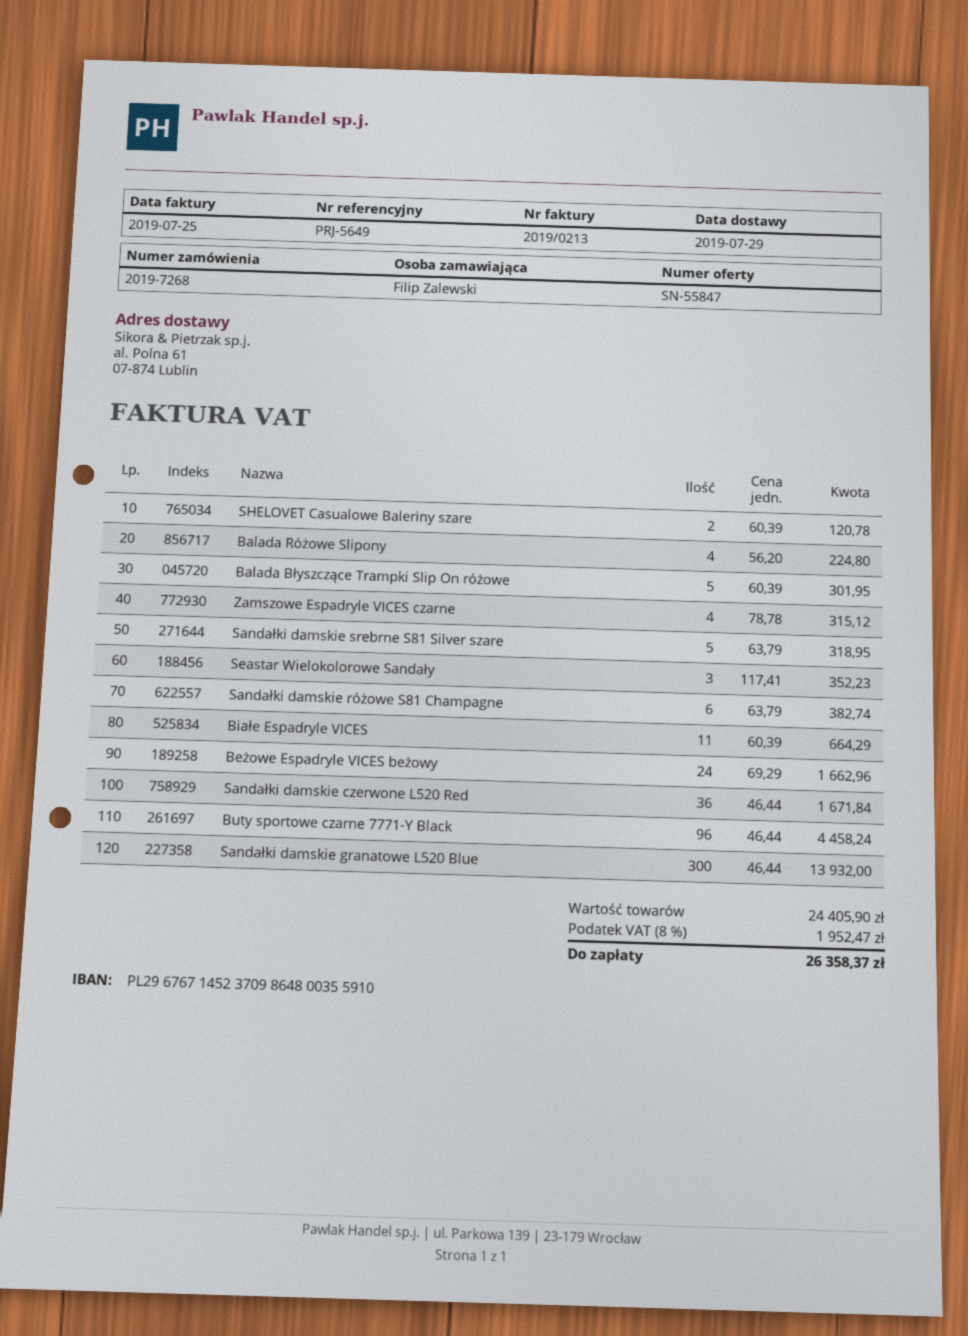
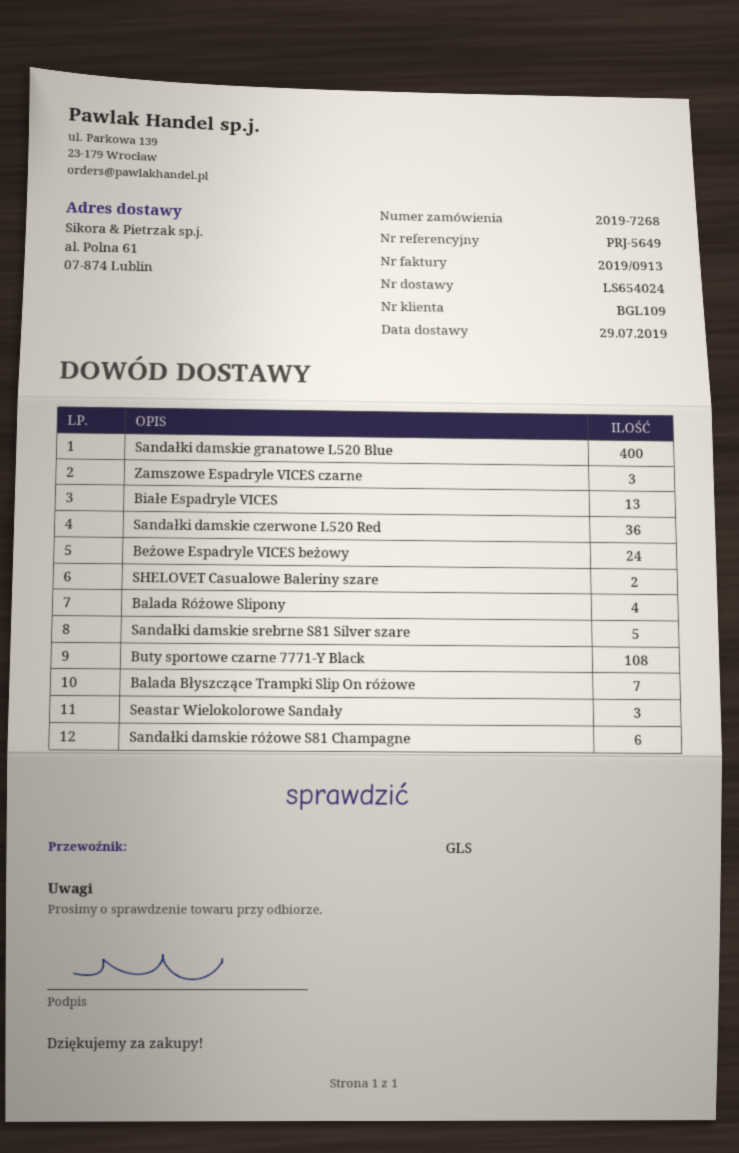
invoice number: 2019/0213 -> 2019/0913
Balada Błyszczące Trampki Slip On różowe: 5 -> 7
Zamszowe Espadryle VICES czarne: 4 -> 3
Białe Espadryle VICES: 11 -> 13
Buty sportowe czarne 7771-Y Black: 96 -> 108
Sandałki damskie granatowe L520 Blue: 300 -> 400

